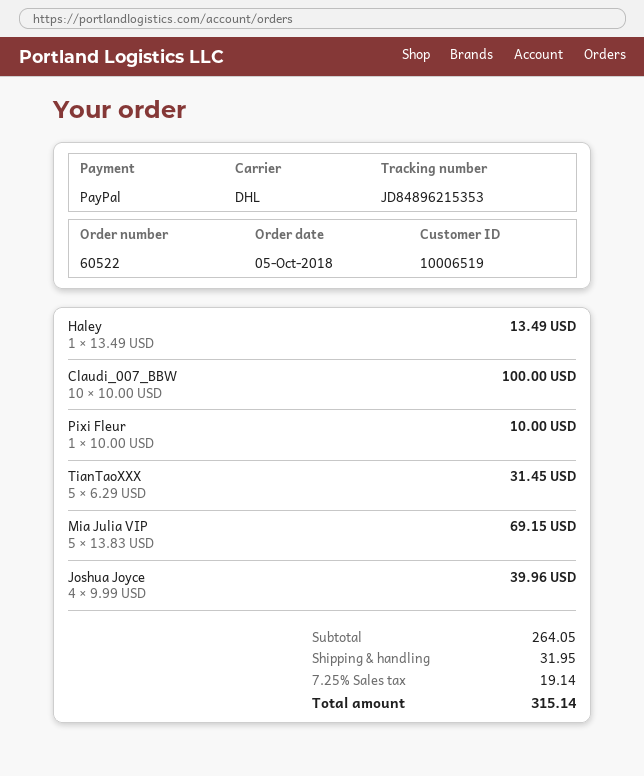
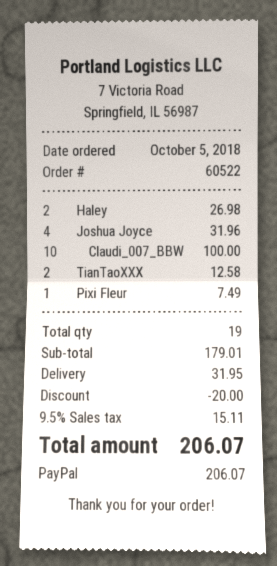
Haley: 1 for 13.49 -> 2 for 26.98
Pixi Fleur: 1 for 10.00 -> 1 for 7.49
TianTaoXXX: 5 for 31.45 -> 2 for 12.58
Mia Julia VIP: 5 for 69.15 -> none
Joshua Joyce: 4 for 39.96 -> 4 for 31.96
subtotal: 264.05 -> 179.01
discount: none -> 20.00
tax: 7.25% = 19.14 -> 9.5% = 15.11
total: 315.14 -> 206.07

